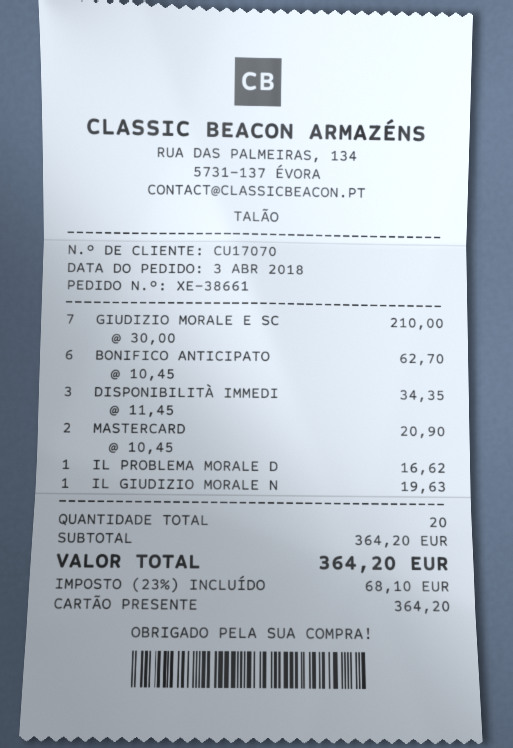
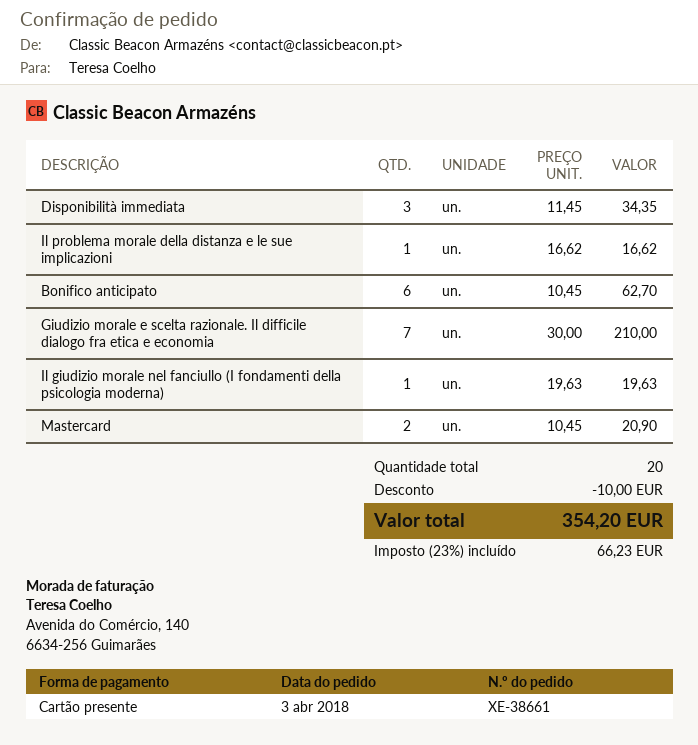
discount: none -> 10.00
tax: 23% = 68.10 -> 23% = 66.23
total: 364.20 -> 354.20

